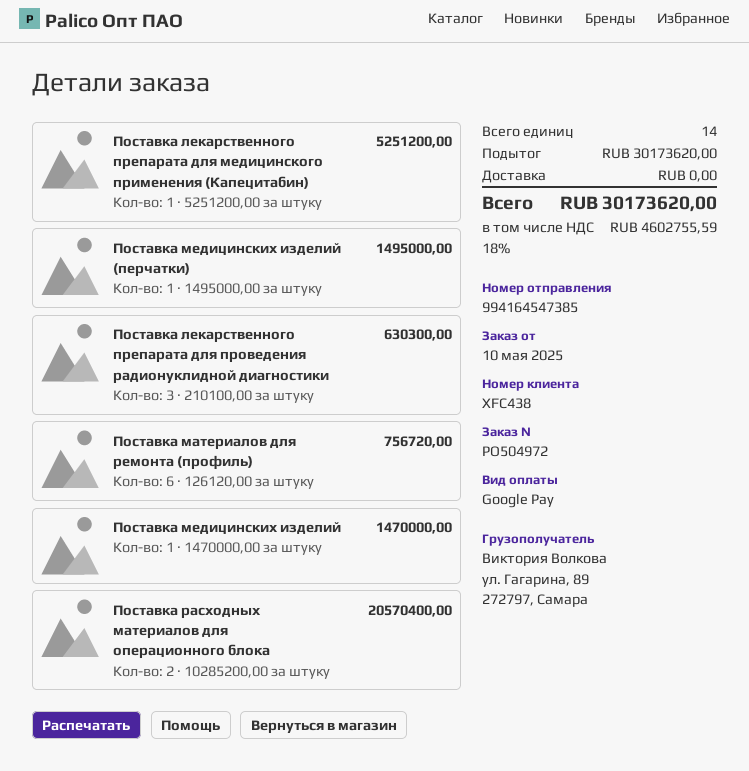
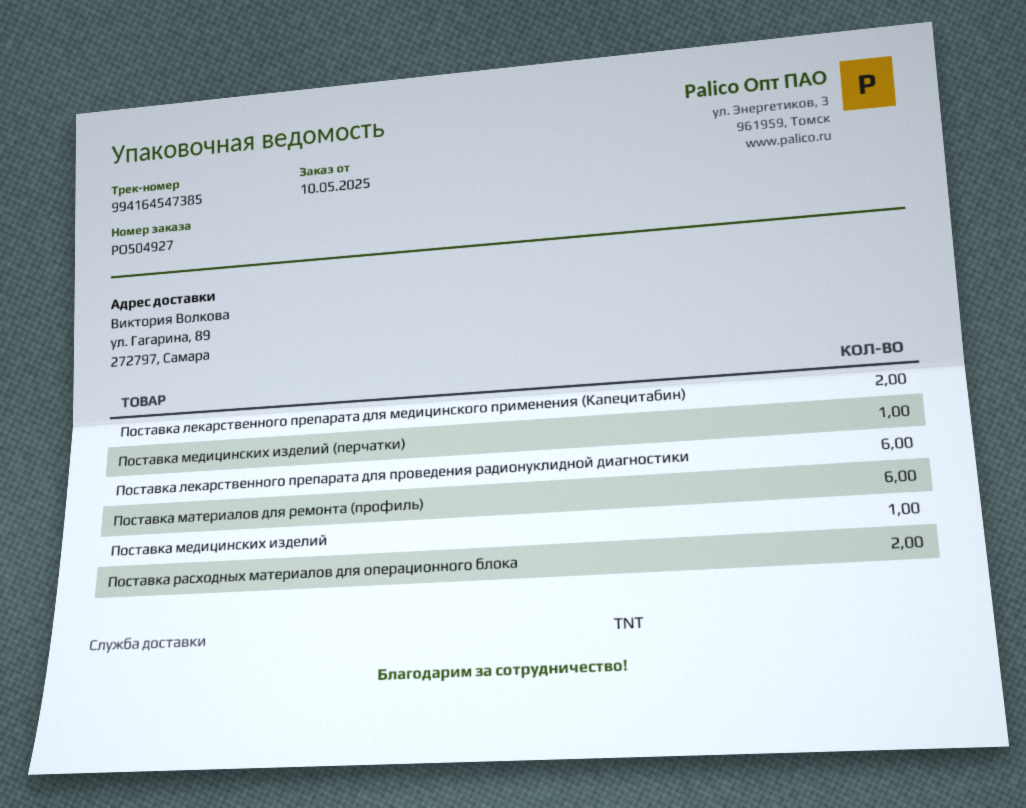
order number: PO504972 -> PO504927
Поставка лекарственного препарата для медицинского применения (Капецитабин): 1 -> 2
Поставка лекарственного препарата для проведения радионуклидной диагностики: 3 -> 6

